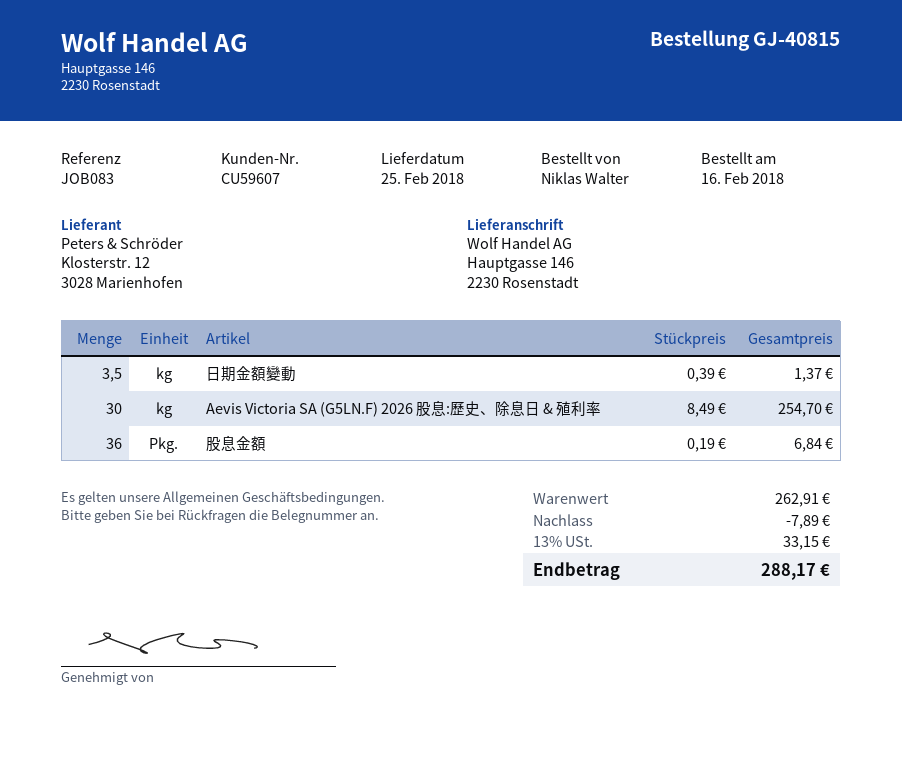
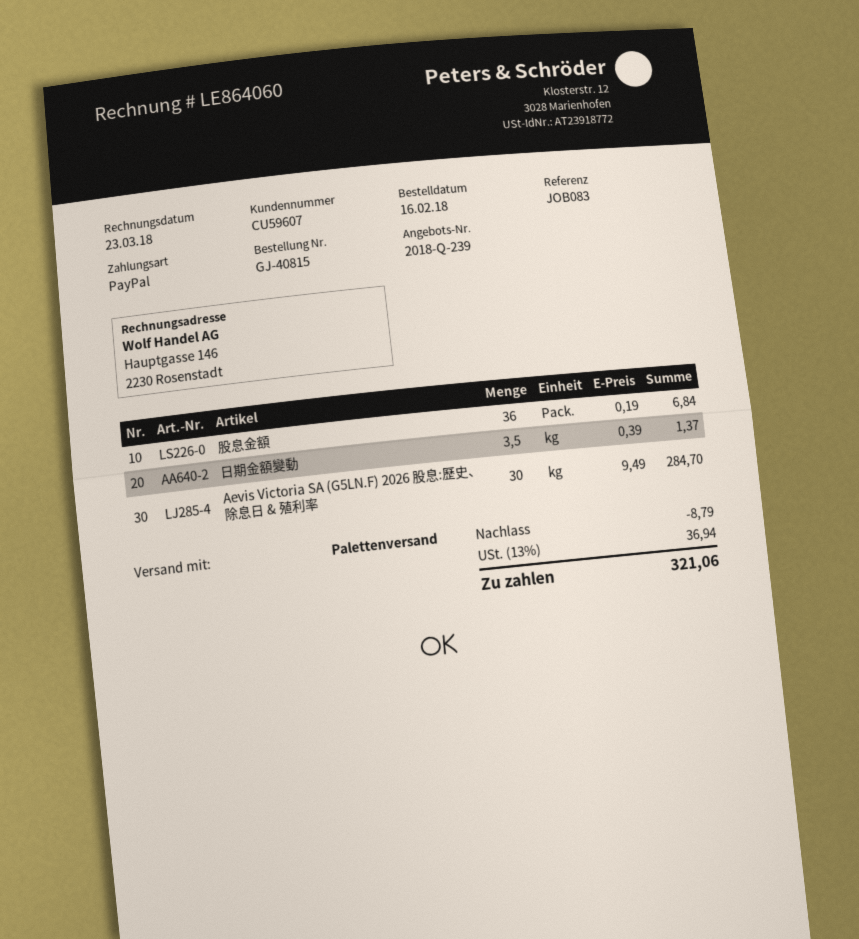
Aevis Victoria SA (G5LN.F) 2026 股息:歷史、除息日 & 殖利率: 30 x 8.49 = 254.70 -> 30 x 9.49 = 284.70
discount: 7.89 -> 8.79
tax: 13% = 33.15 -> 13% = 36.94
total: 288.17 -> 321.06

